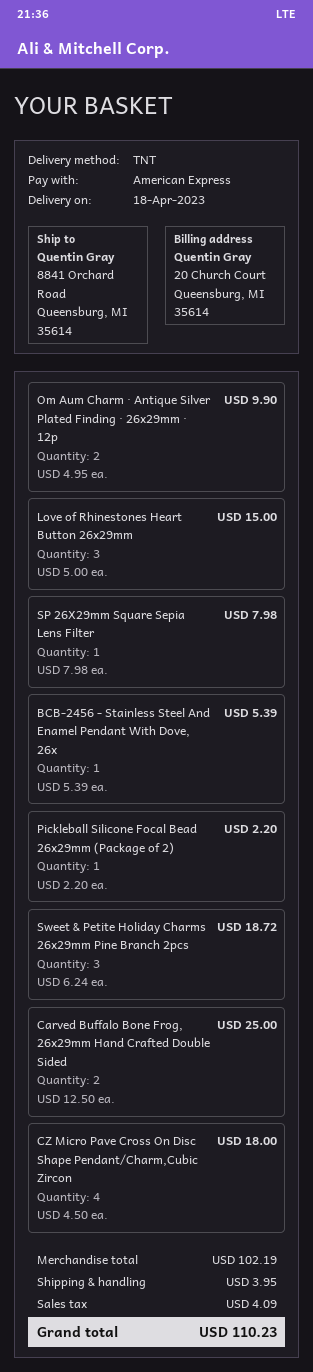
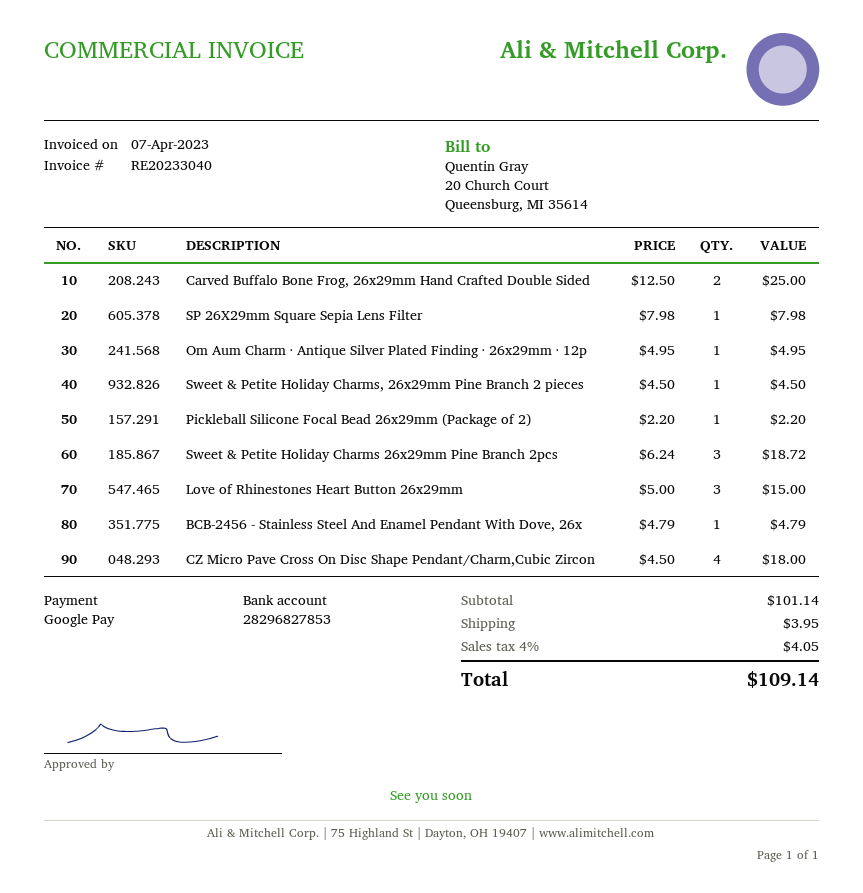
payment method: American Express -> Google Pay
Om Aum Charm · Antique Silver Plated Finding · 26x29mm · 12p: 2 x 4.95 = 9.90 -> 1 x 4.95 = 4.95
BCB-2456 - Stainless Steel And Enamel Pendant With Dove, 26x: 1 x 5.39 = 5.39 -> 1 x 4.79 = 4.79
Sweet & Petite Holiday Charms, 26x29mm Pine Branch 2 pieces: none -> 1 x 4.50 = 4.50
subtotal: 102.19 -> 101.14
tax: 4.09 -> 4.05
total: 110.23 -> 109.14

